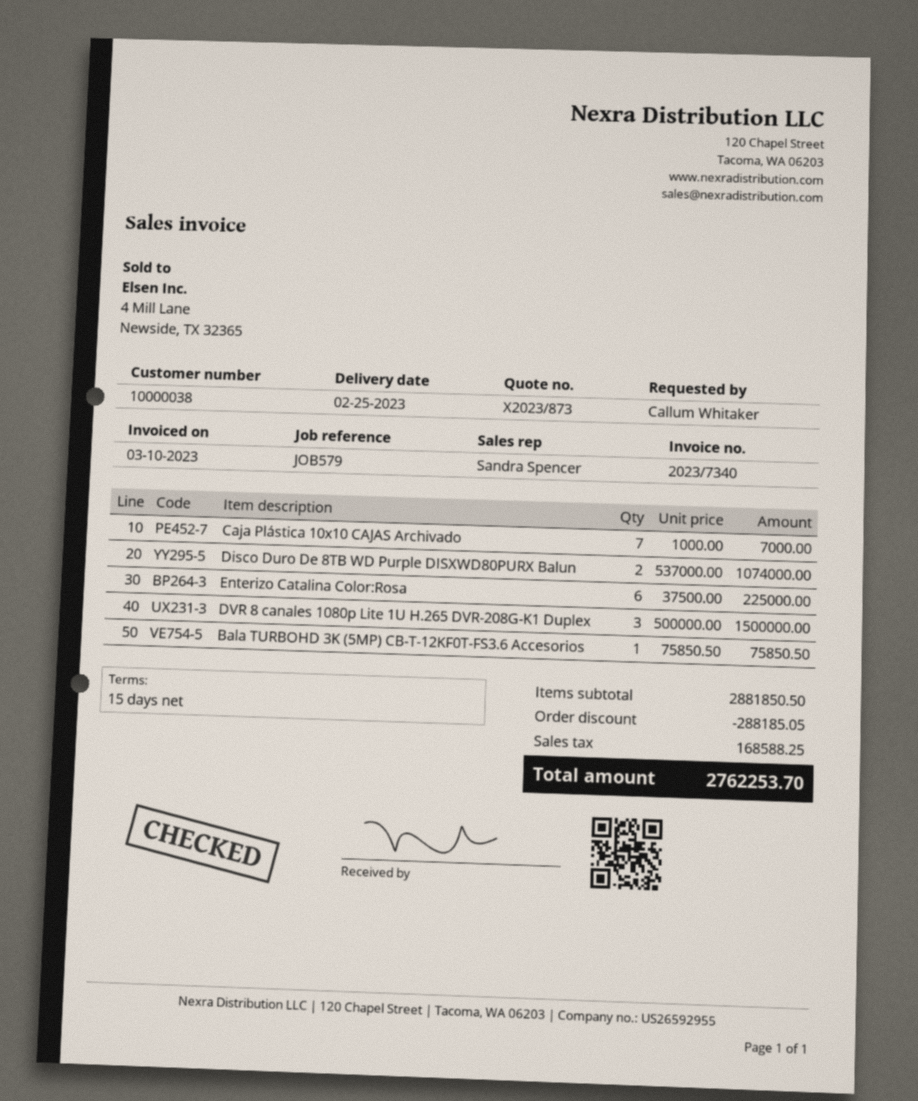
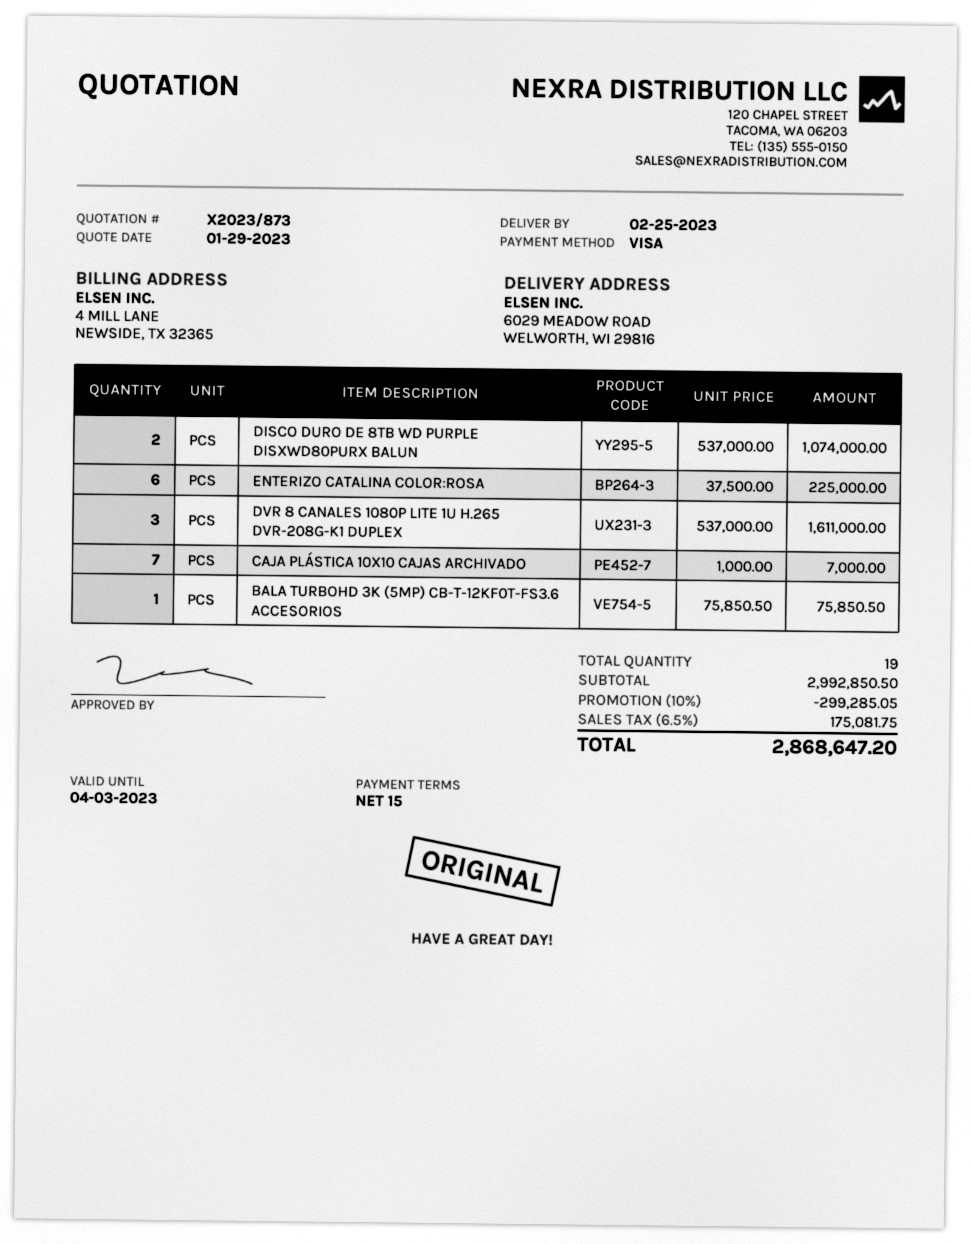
DVR 8 canales 1080p Lite 1U H.265 DVR-208G-K1 Duplex: 3 x 500000.00 = 1500000.00 -> 3 x 537000.00 = 1611000.00
subtotal: 2881850.50 -> 2992850.50
discount: 288185.05 -> 299285.05
tax: 168588.25 -> 175081.75
total: 2762253.70 -> 2868647.20

